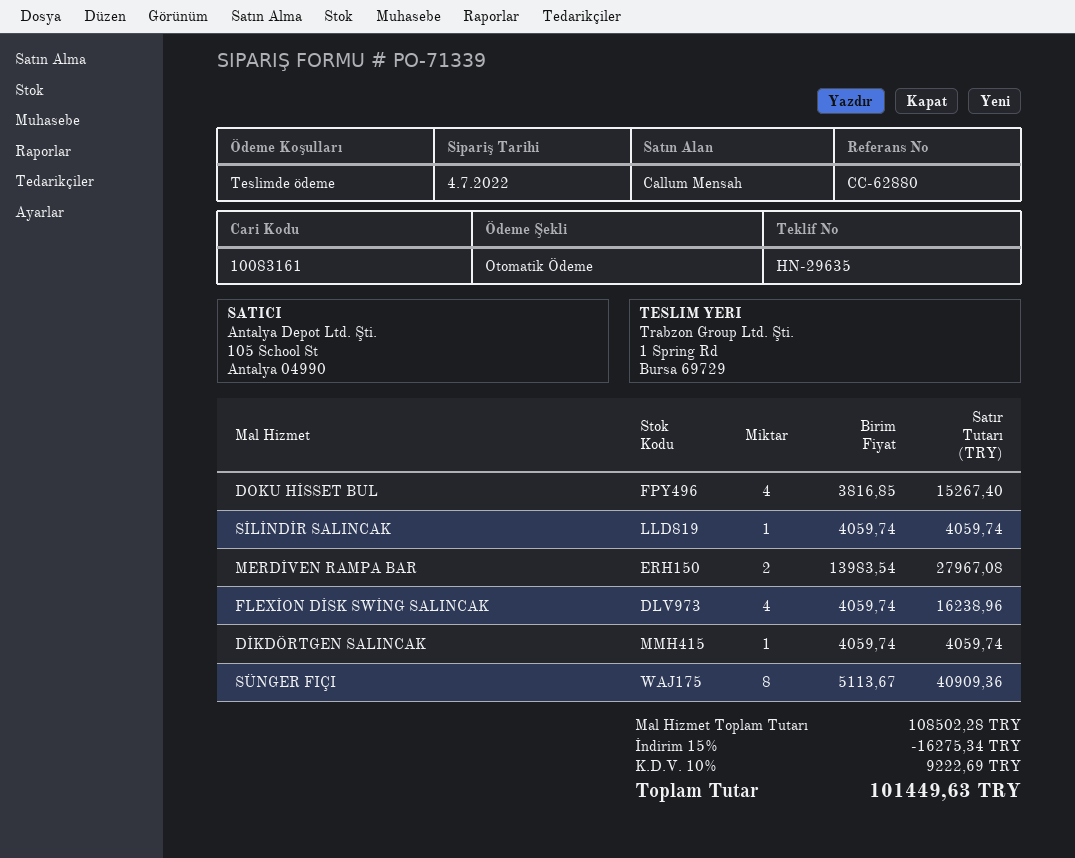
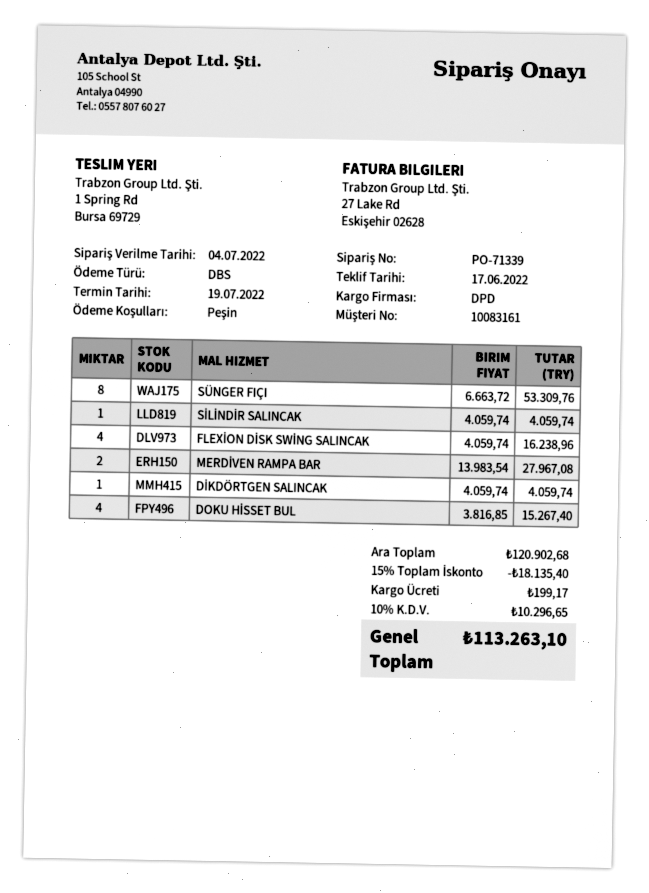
SÜNGER FIÇI: 8 x 5113.67 = 40909.36 -> 8 x 6663.72 = 53309.76
subtotal: 108502.28 -> 120902.68
discount: 15% = 16275.34 -> 15% = 18135.40
shipping: none -> 199.17
tax: 10% = 9222.69 -> 10% = 10296.65
total: 101449.63 -> 113263.10

